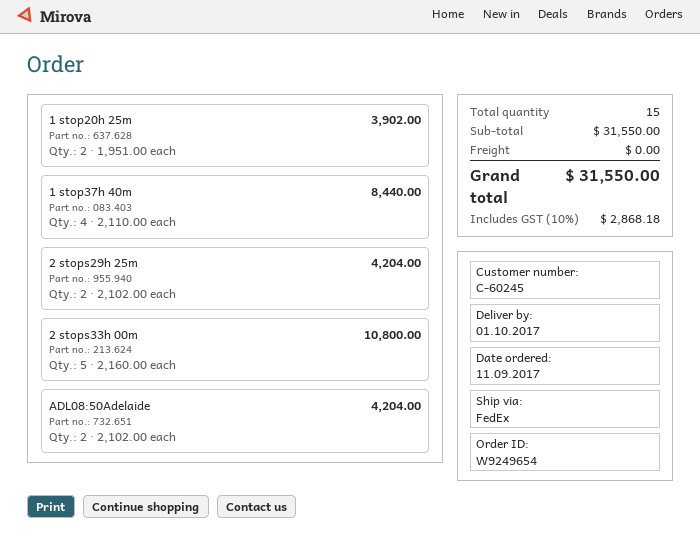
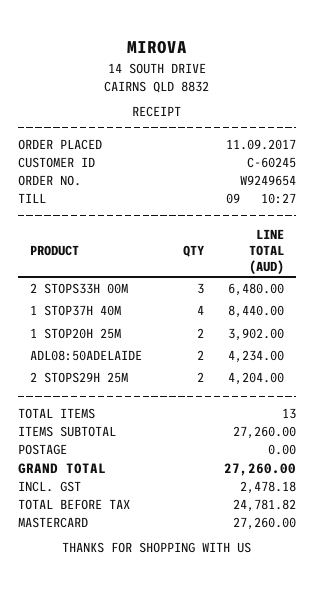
2 stops33h 00m: 5 for 10800.00 -> 3 for 6480.00
ADL08:50Adelaide: 2 for 4204.00 -> 2 for 4234.00
total quantity: 15 -> 13
subtotal: 31550.00 -> 27260.00
tax: 2868.18 -> 2478.18
total: 31550.00 -> 27260.00

